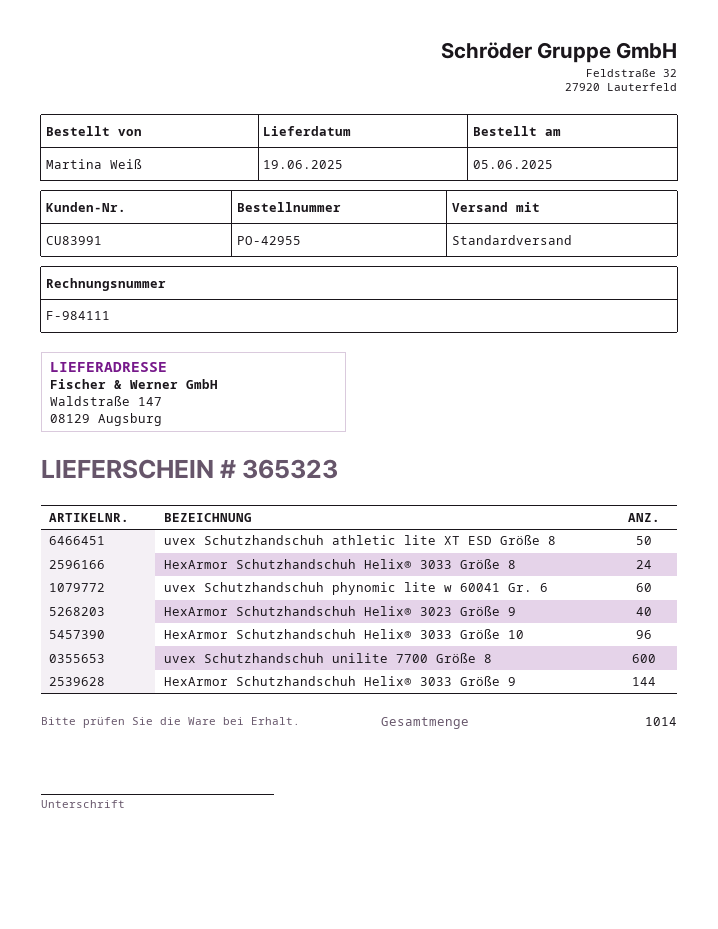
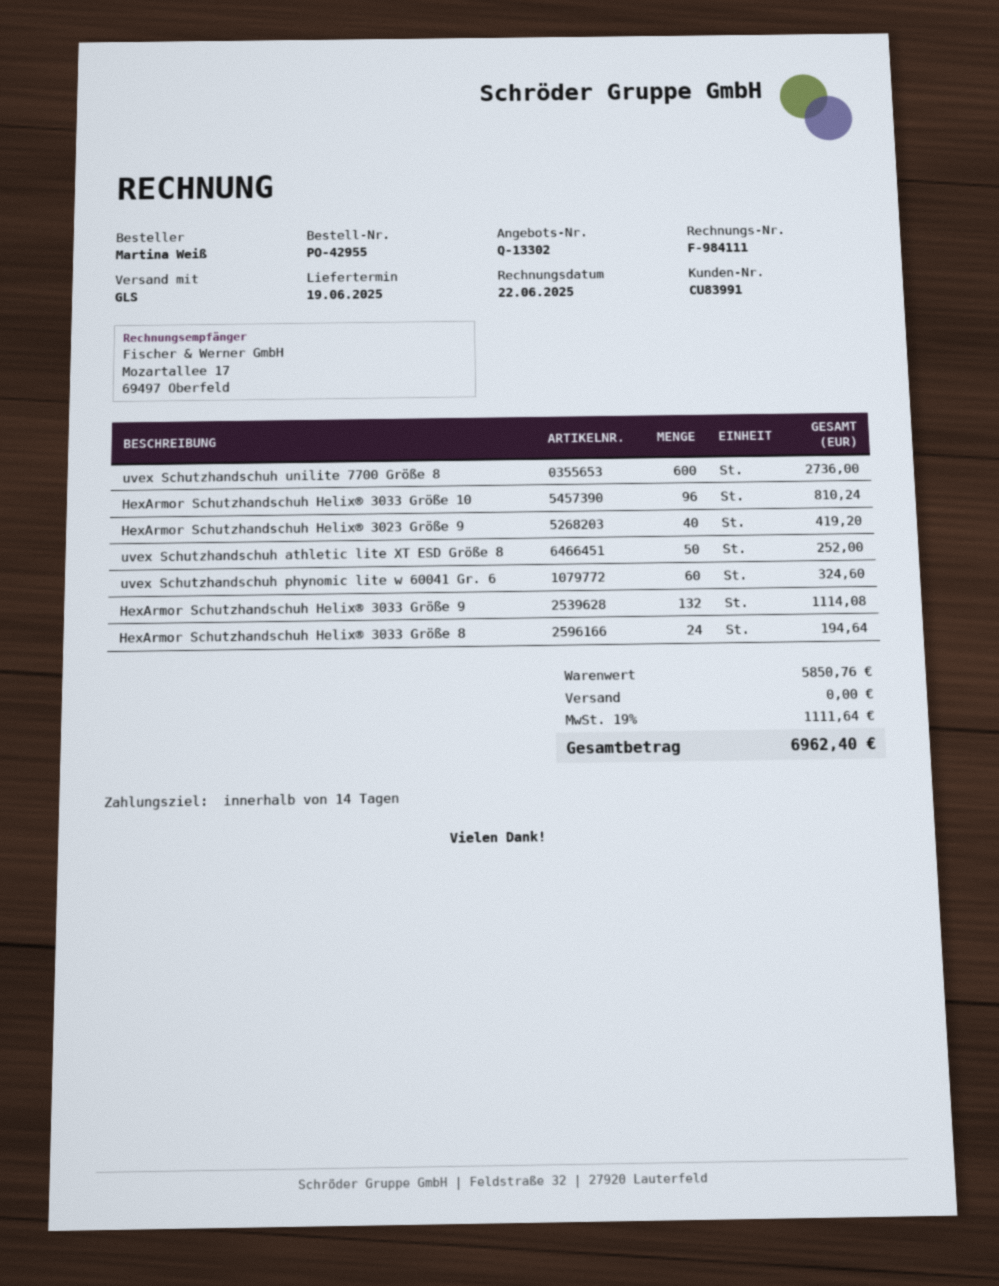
shipping method: standard -> GLS
HexArmor Schutzhandschuh Helix® 3033 Größe 9: 144 -> 132

